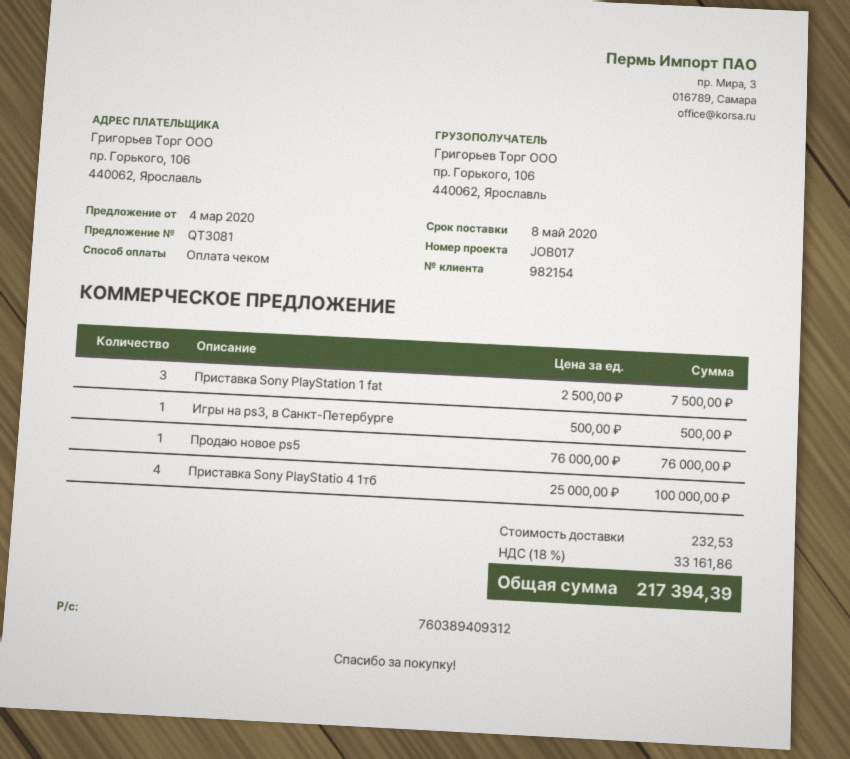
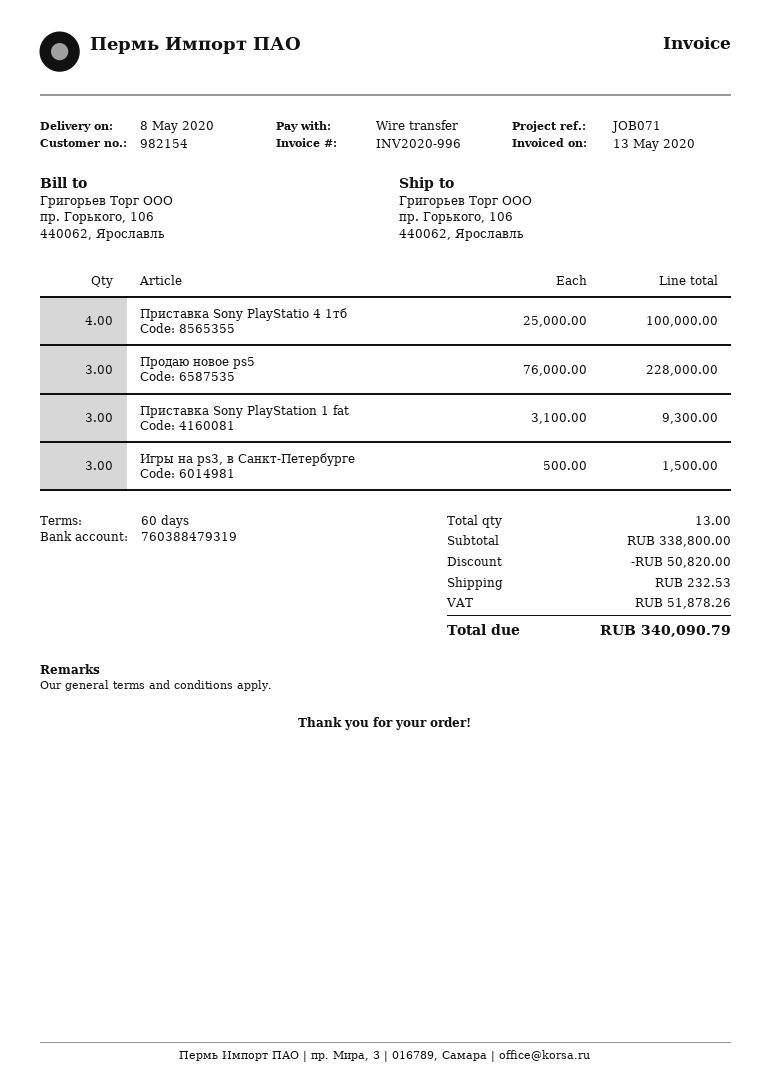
reference: JOB017 -> JOB071
payment method: cheque -> bank transfer
bank account: 760389409312 -> 760388479319
Приставка Sony PlayStation 1 fat: 3 x 2500.00 = 7500.00 -> 3 x 3100.00 = 9300.00
Игры на ps3, в Санкт-Петербурге: 1 x 500.00 = 500.00 -> 3 x 500.00 = 1500.00
Продаю новое ps5: 1 x 76000.00 = 76000.00 -> 3 x 76000.00 = 228000.00
discount: none -> 50820.00
tax: 33161.86 -> 51878.26
total: 217394.39 -> 340090.79

